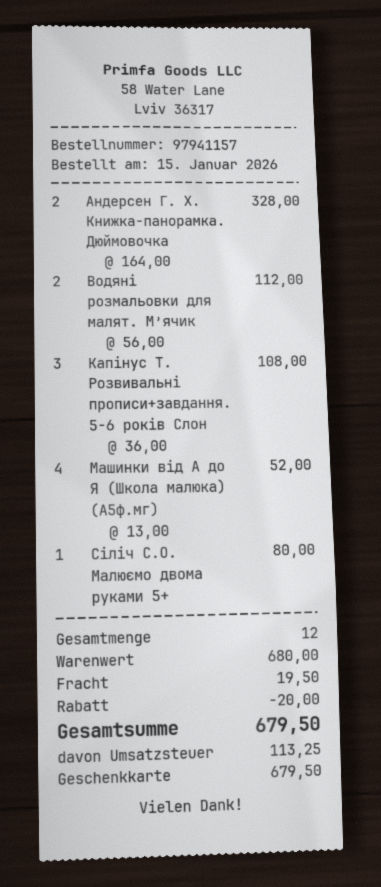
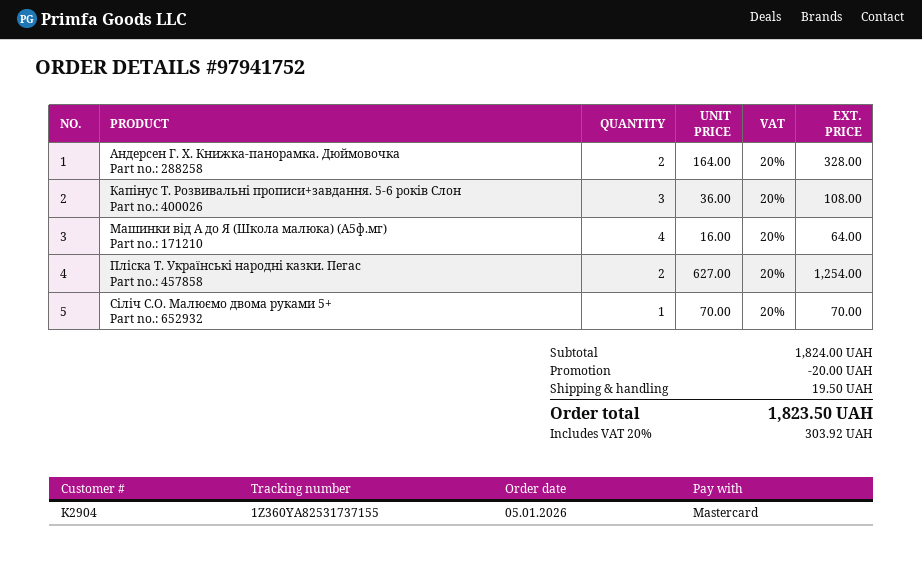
order number: 97941157 -> 97941752
order date: 2026-01-15 -> 2026-01-05
payment method: gift card -> Mastercard
Водяні розмальовки для малят. М’ячик: 2 x 56.00 = 112.00 -> none
Машинки від А до Я (Школа малюка) (А5ф.мг): 4 x 13.00 = 52.00 -> 4 x 16.00 = 64.00
Сіліч С.О. Малюємо двома руками 5+: 1 x 80.00 = 80.00 -> 1 x 70.00 = 70.00
Пліска Т. Українські народні казки. Пегас: none -> 2 x 627.00 = 1254.00
subtotal: 680.00 -> 1824.00
tax: 113.25 -> 303.92
total: 679.50 -> 1823.50

